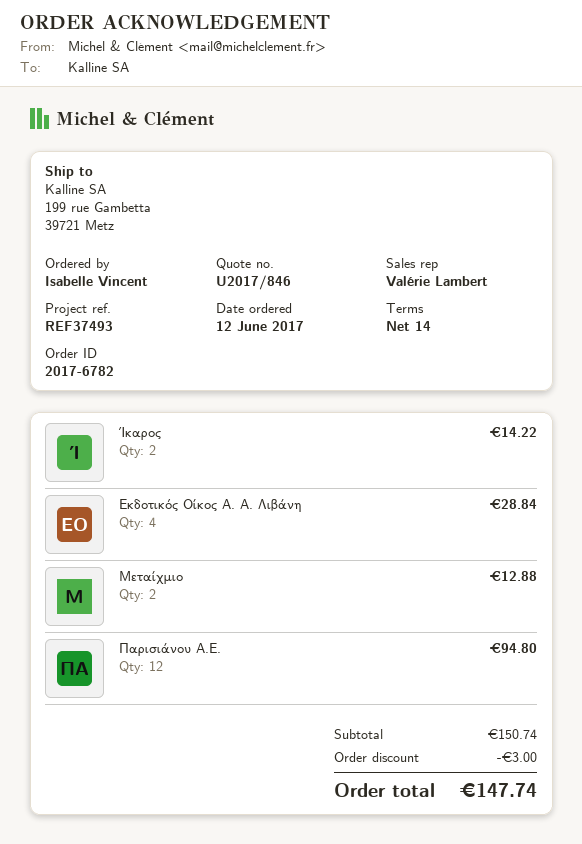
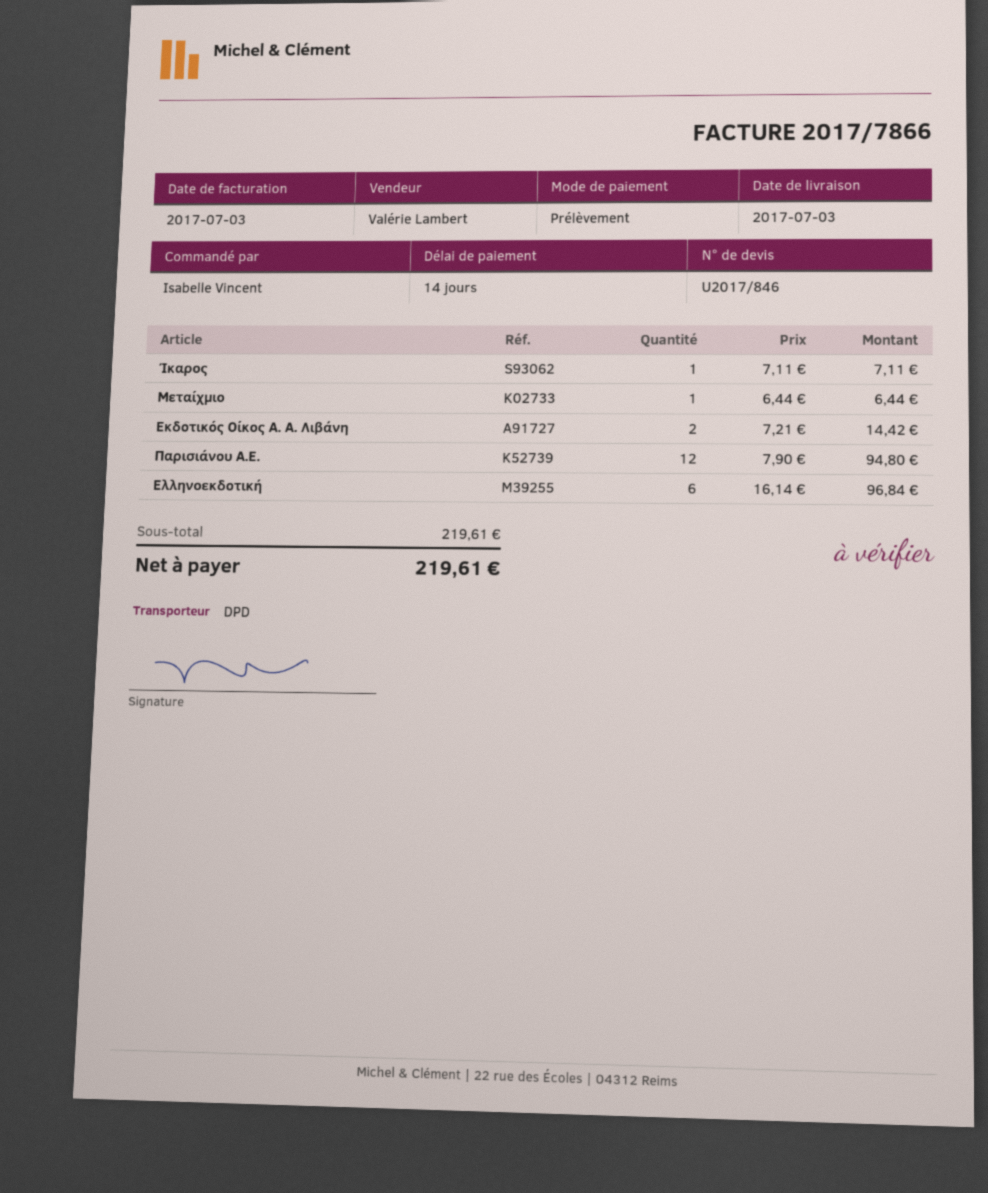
Ίκαρος: 2 for 14.22 -> 1 for 7.11
Εκδοτικός Οίκος Α. Α. Λιβάνη: 4 for 28.84 -> 2 for 14.42
Μεταίχμιο: 2 for 12.88 -> 1 for 6.44
Ελληνοεκδοτική: none -> 6 for 96.84
subtotal: 150.74 -> 219.61
discount: 3.00 -> none
total: 147.74 -> 219.61

